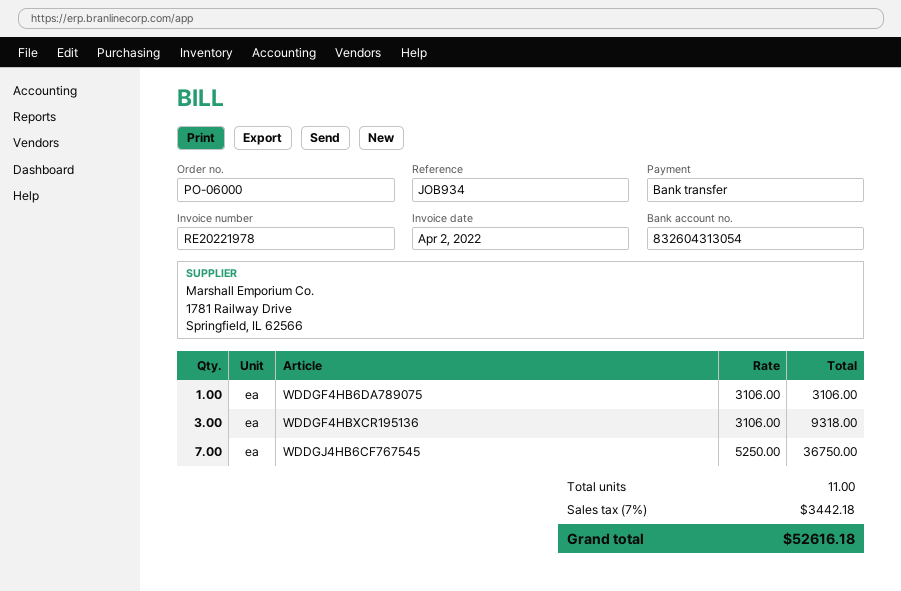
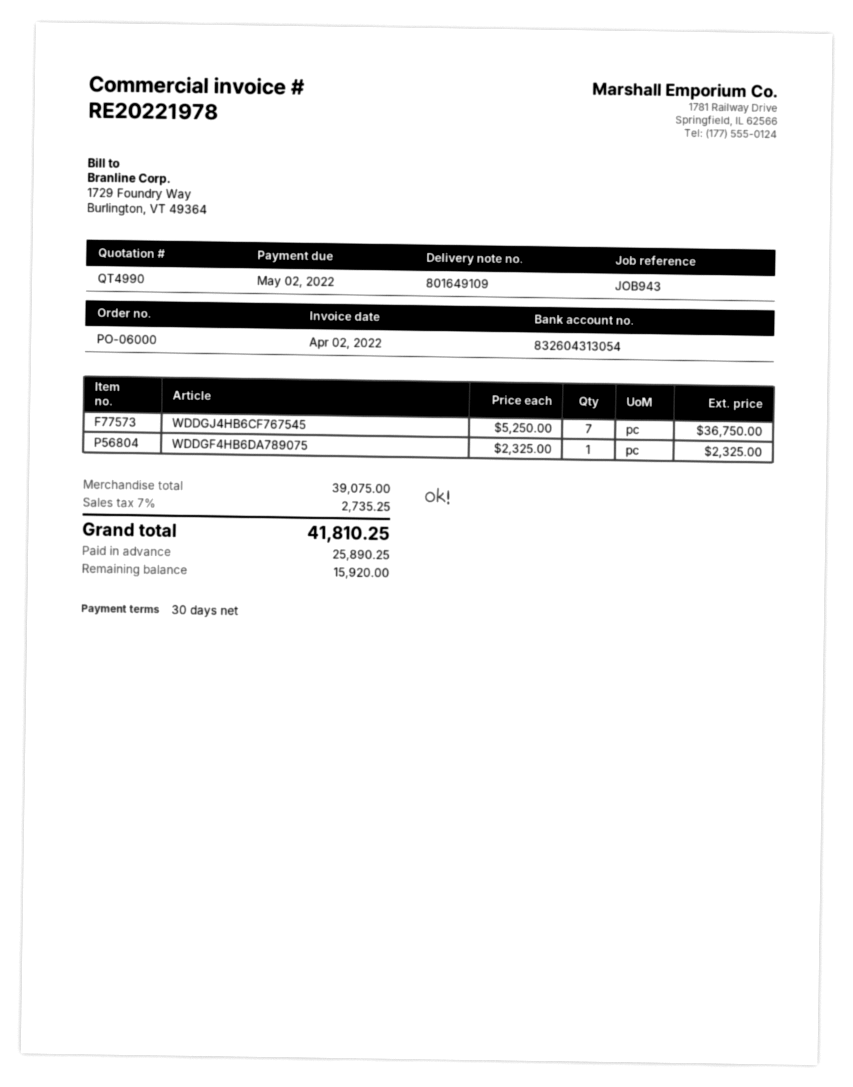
reference: JOB934 -> JOB943
WDDGF4HB6DA789075: 1 x 3106.00 = 3106.00 -> 1 x 2325.00 = 2325.00
WDDGF4HBXCR195136: 3 x 3106.00 = 9318.00 -> none
tax: 7% = 3442.18 -> 7% = 2735.25
total: 52616.18 -> 41810.25

